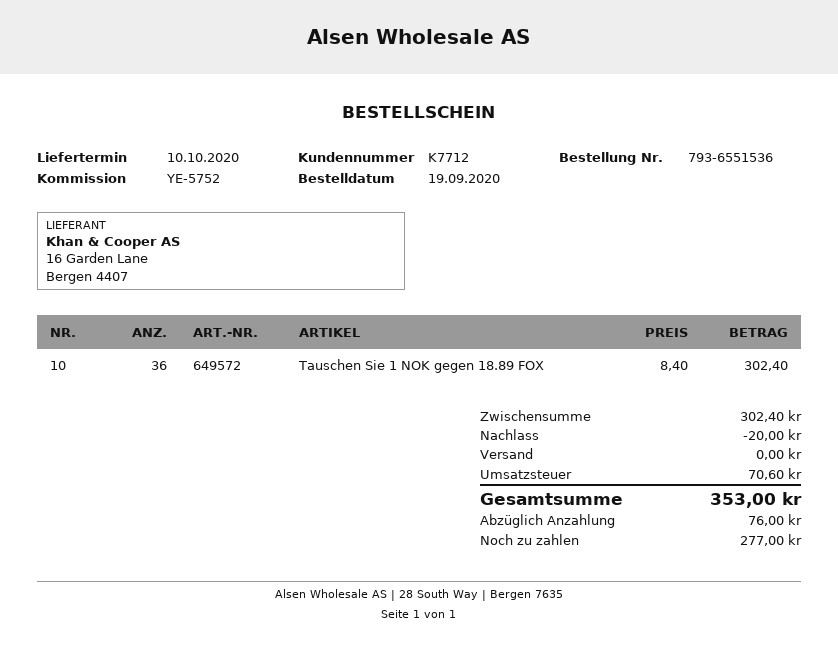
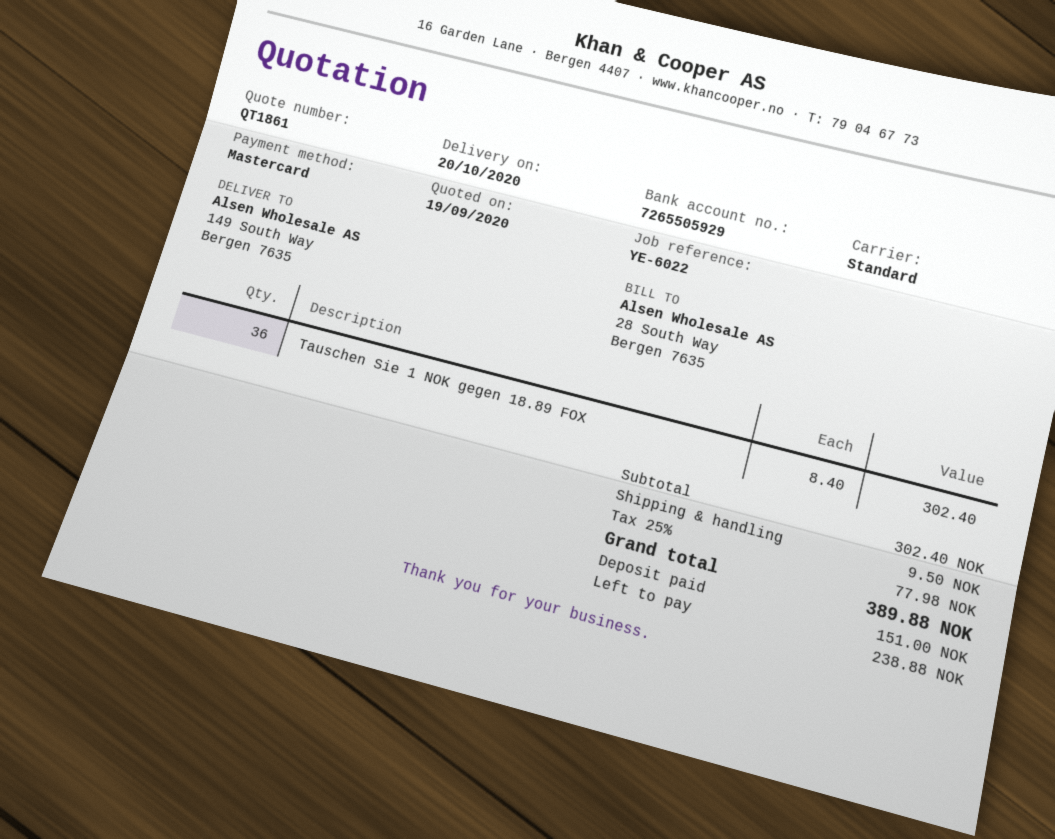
delivery date: 2020-10-10 -> 2020-10-20
reference: YE-5752 -> YE-6022
discount: 20.00 -> none
shipping: 0.00 -> 9.50
tax: 70.60 -> 77.98
total: 353.00 -> 389.88
deposit: 76.00 -> 151.00
balance: 277.00 -> 238.88

